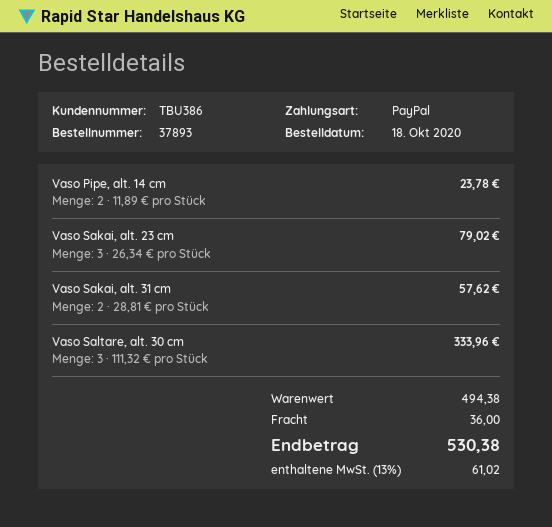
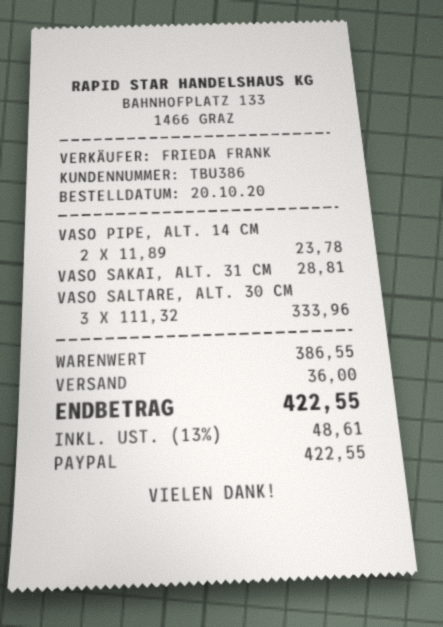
order date: 2020-10-18 -> 2020-10-20
Vaso Sakai, alt. 23 cm: 3 x 26.34 = 79.02 -> none
Vaso Sakai, alt. 31 cm: 2 x 28.81 = 57.62 -> 1 x 28.81 = 28.81
subtotal: 494.38 -> 386.55
tax: 13% = 61.02 -> 13% = 48.61
total: 530.38 -> 422.55

